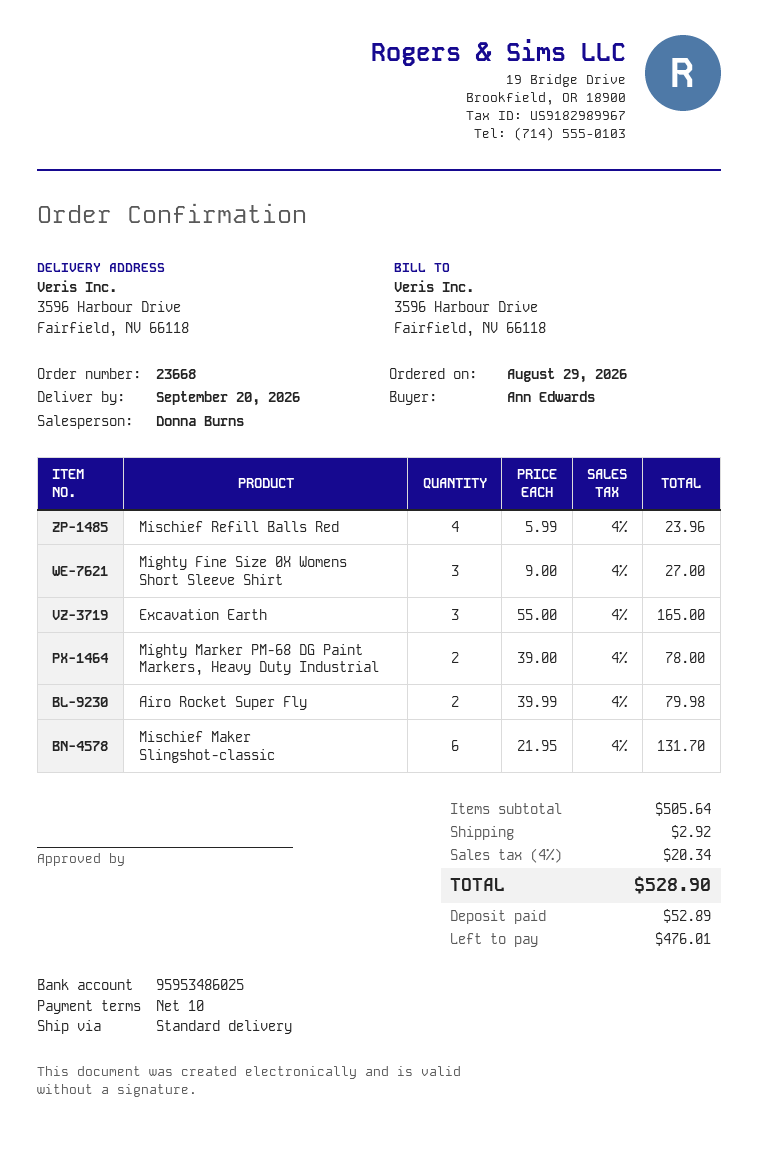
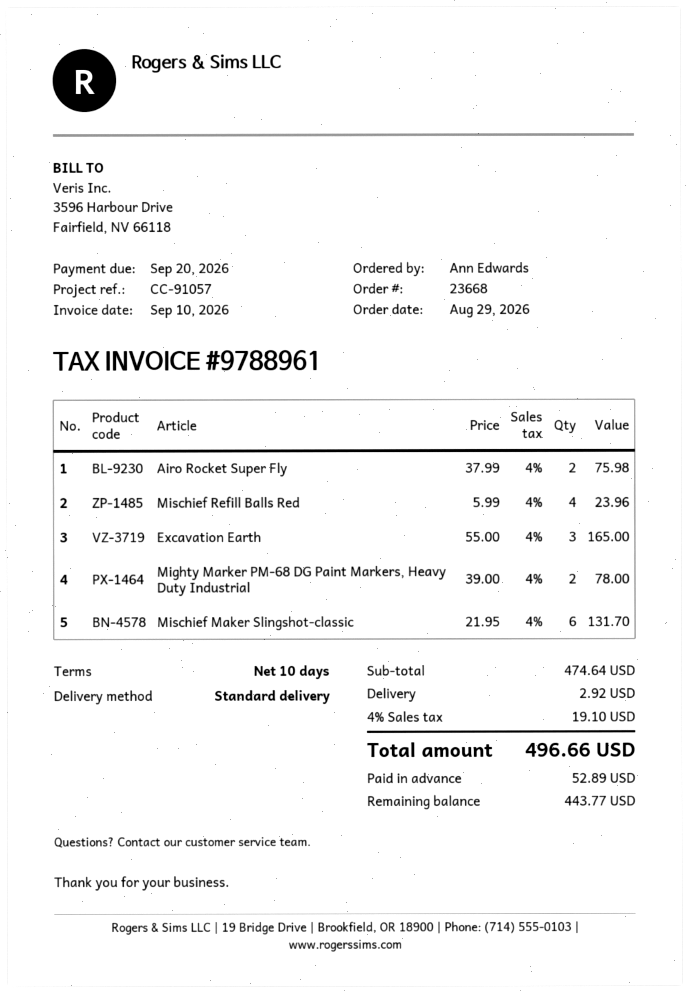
Mighty Fine Size 0X Womens Short Sleeve Shirt: 3 x 9.00 = 27.00 -> none
Airo Rocket Super Fly: 2 x 39.99 = 79.98 -> 2 x 37.99 = 75.98
subtotal: 505.64 -> 474.64
tax: 4% = 20.34 -> 4% = 19.10
total: 528.90 -> 496.66
balance: 476.01 -> 443.77

